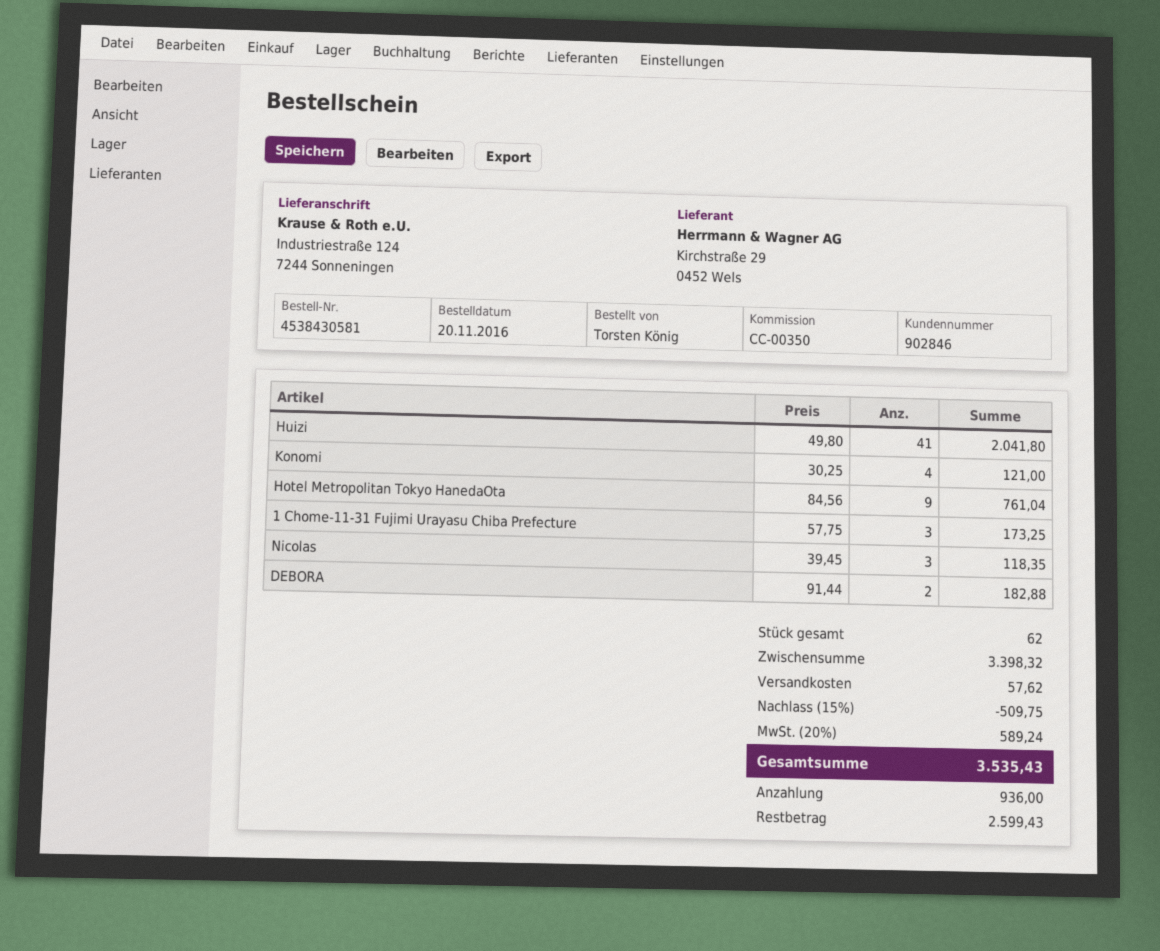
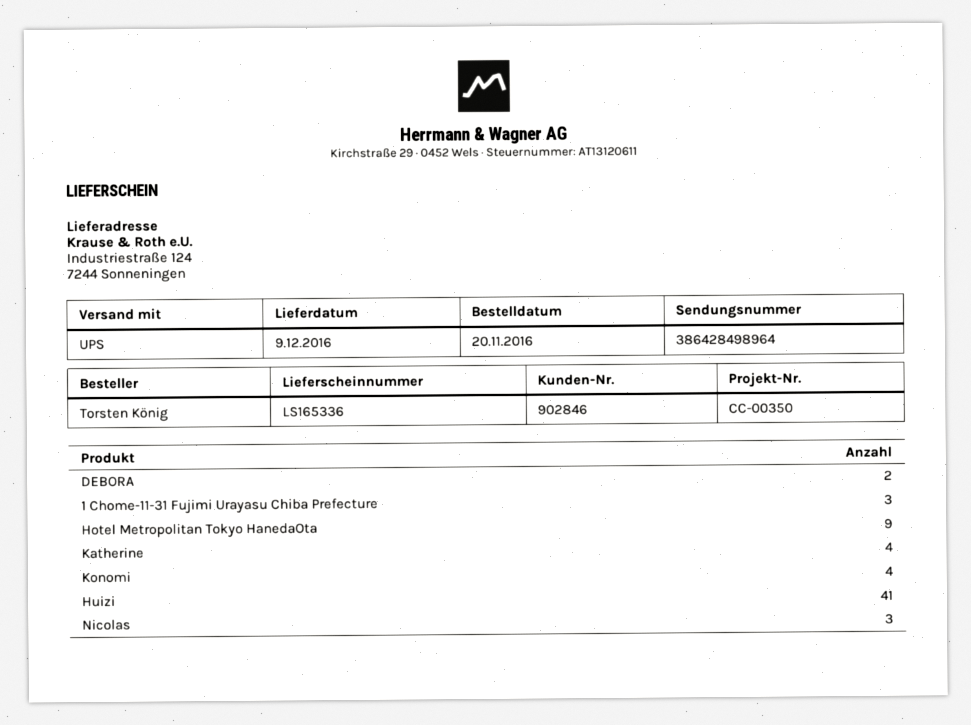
Katherine: none -> 4

